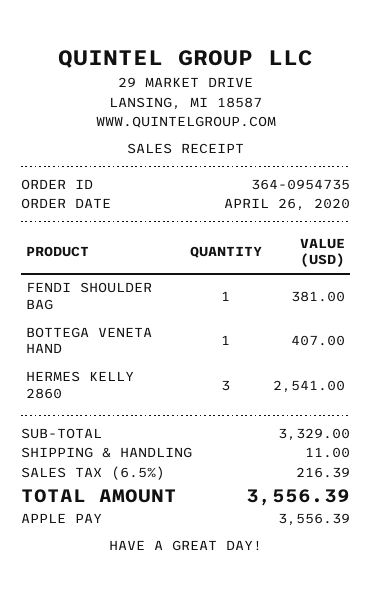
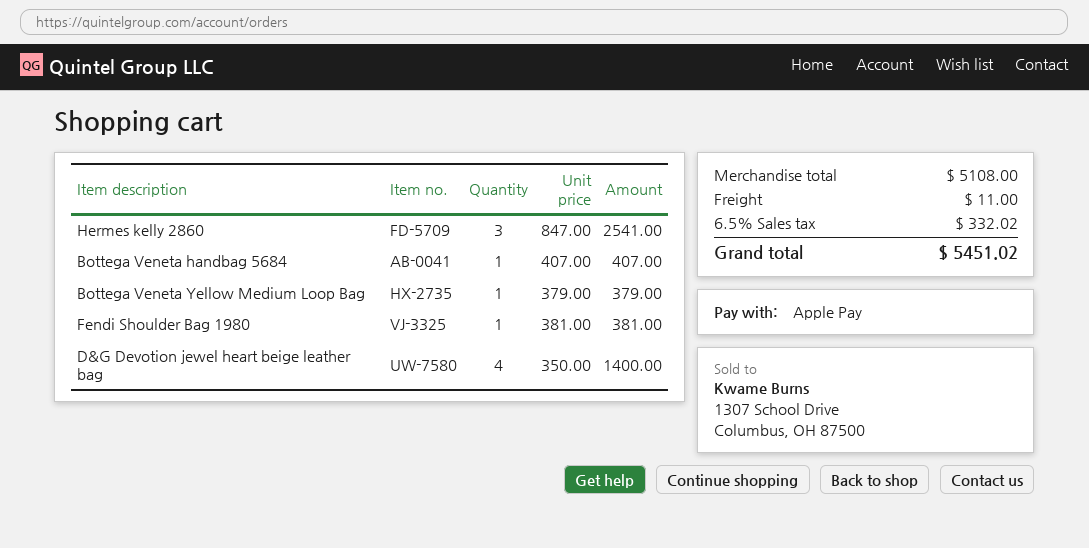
Bottega Veneta Yellow Medium Loop Bag: none -> 1 for 379.00
D&G Devotion jewel heart beige leather bag: none -> 4 for 1400.00
subtotal: 3329.00 -> 5108.00
tax: 6.5% = 216.39 -> 6.5% = 332.02
total: 3556.39 -> 5451.02

